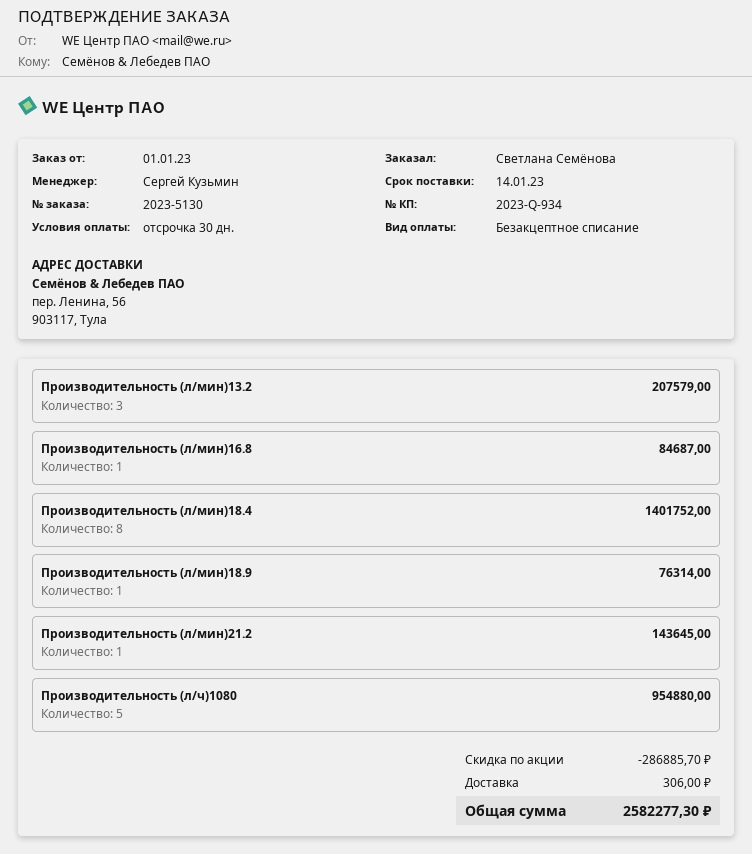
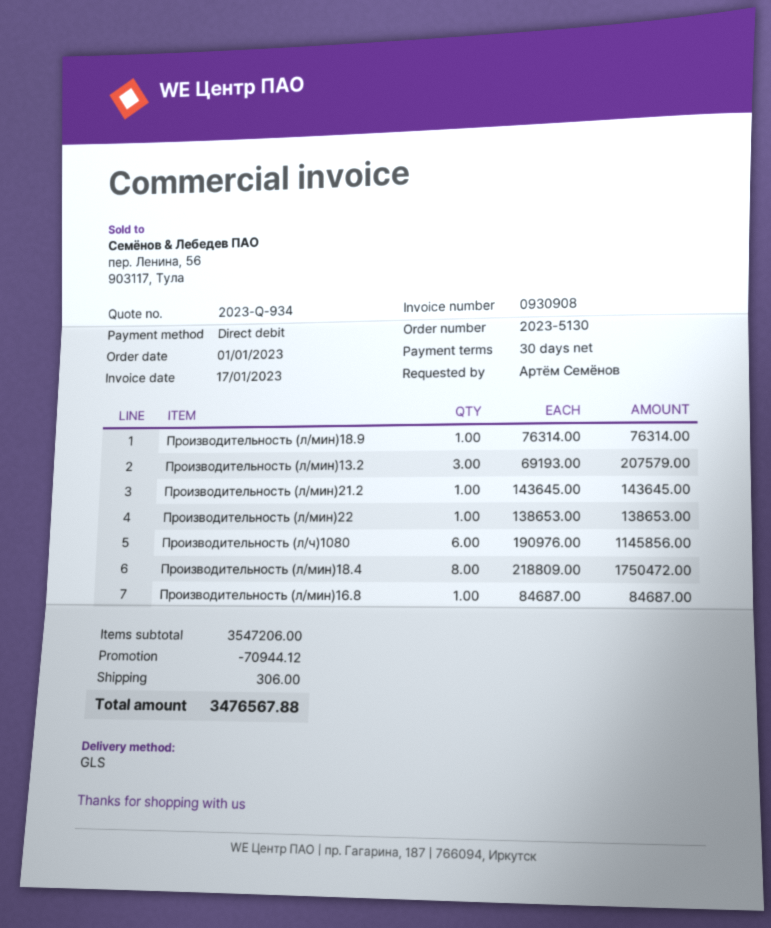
ordered by: Светлана Семёнова -> Артём Семёнов
Производительность (л/мин)18.4: 8 for 1401752.00 -> 8 for 1750472.00
Производительность (л/ч)1080: 5 for 954880.00 -> 6 for 1145856.00
Производительность (л/мин)22: none -> 1 for 138653.00
discount: 286885.70 -> 70944.12
total: 2582277.30 -> 3476567.88

